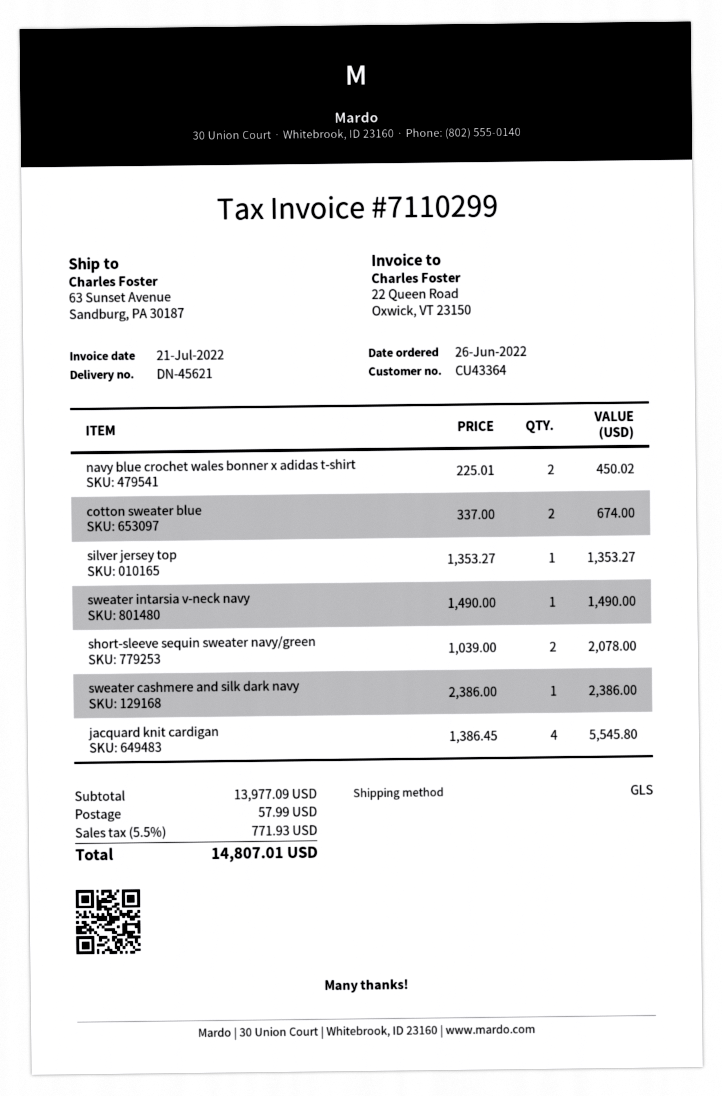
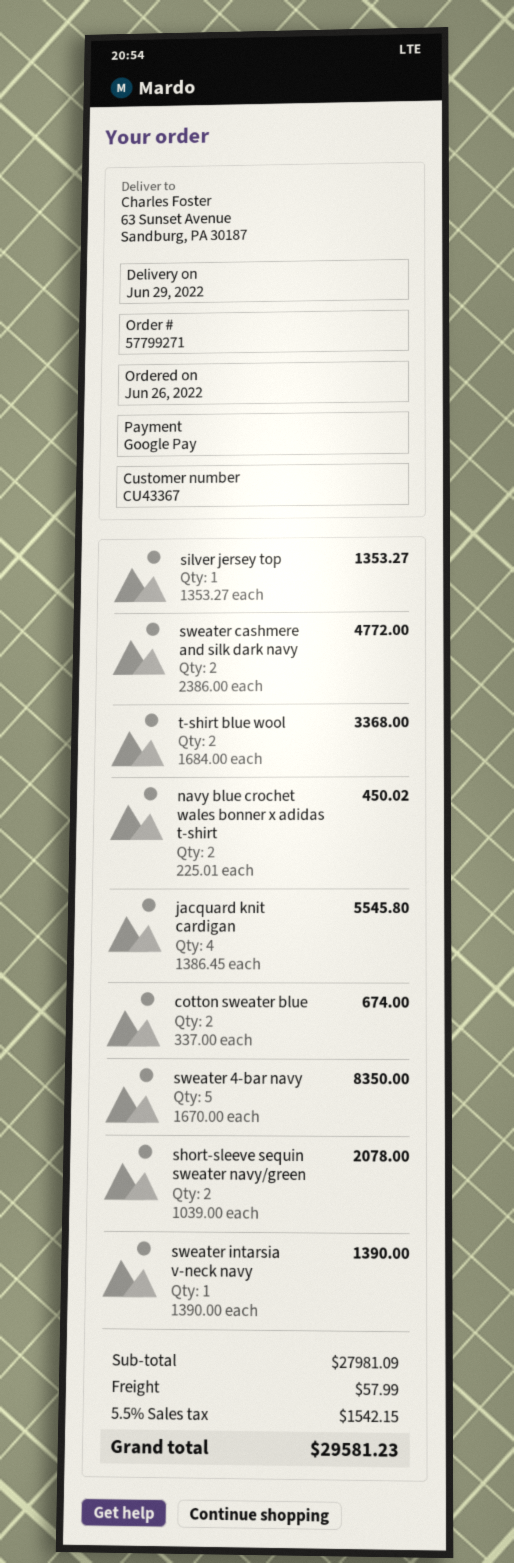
customer number: CU43364 -> CU43367
sweater intarsia v-neck navy: 1 x 1490.00 = 1490.00 -> 1 x 1390.00 = 1390.00
sweater cashmere and silk dark navy: 1 x 2386.00 = 2386.00 -> 2 x 2386.00 = 4772.00
t-shirt blue wool: none -> 2 x 1684.00 = 3368.00
sweater 4-bar navy: none -> 5 x 1670.00 = 8350.00
subtotal: 13977.09 -> 27981.09
tax: 5.5% = 771.93 -> 5.5% = 1542.15
total: 14807.01 -> 29581.23

